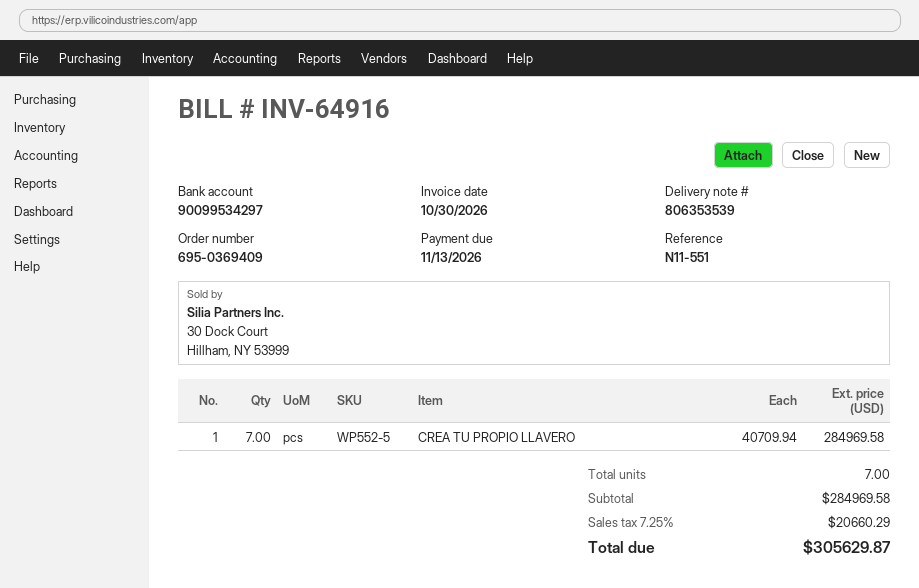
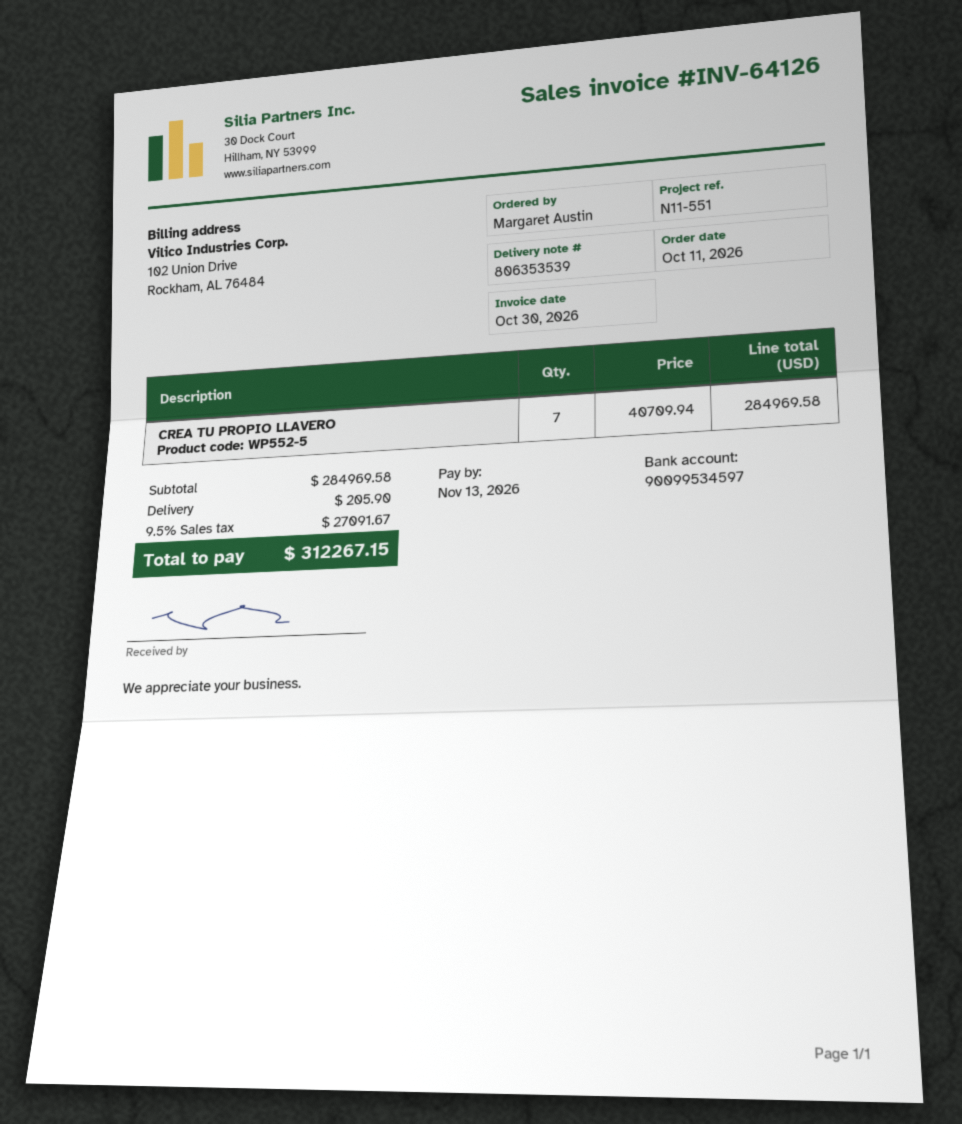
invoice number: INV-64916 -> INV-64126
bank account: 90099534297 -> 90099534597
shipping: none -> 205.90
tax: 7.25% = 20660.29 -> 9.5% = 27091.67
total: 305629.87 -> 312267.15

